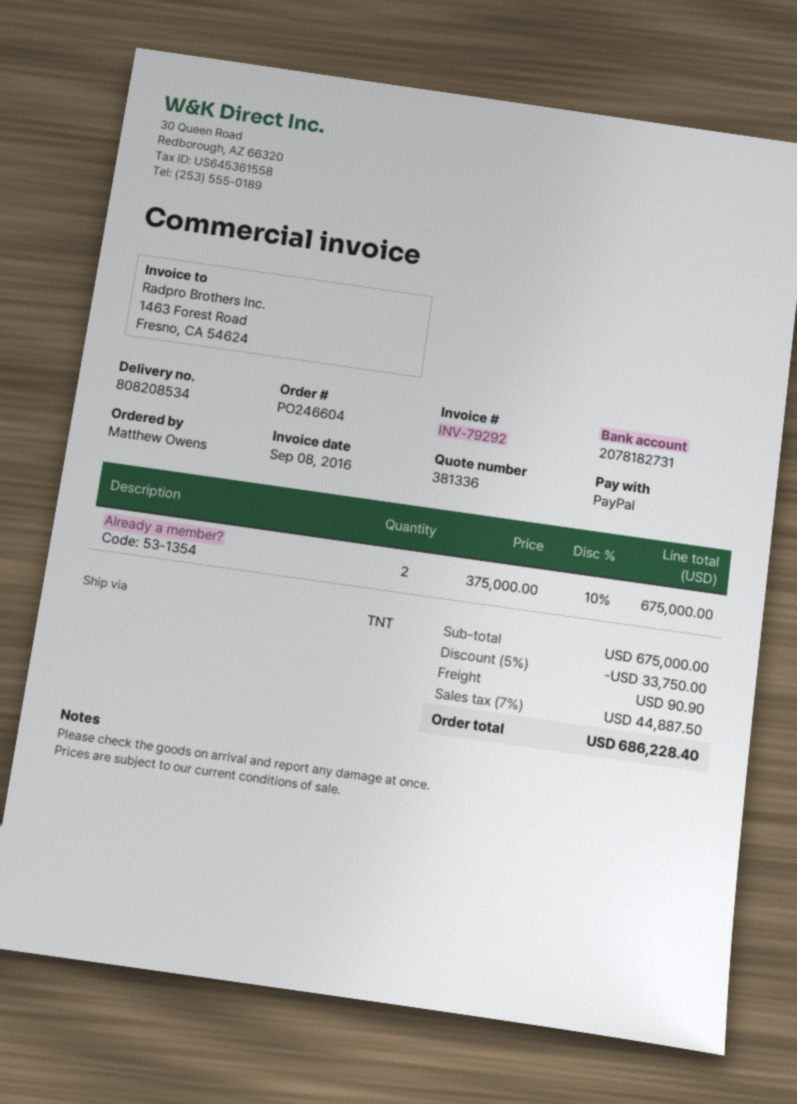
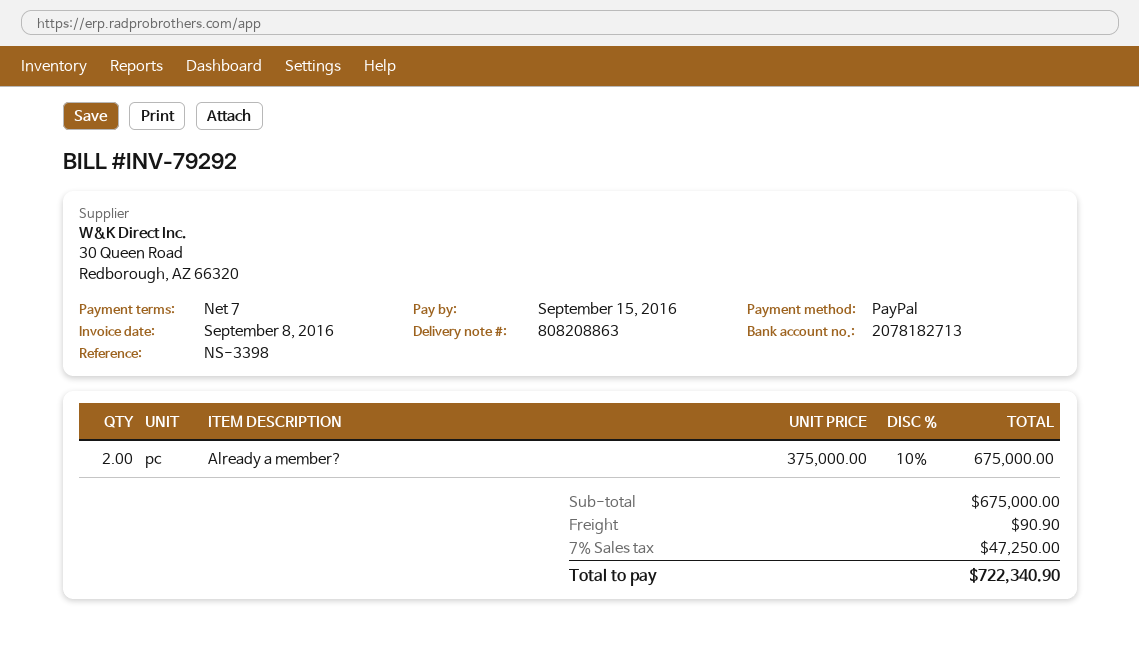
delivery note number: 808208534 -> 808208863
bank account: 2078182731 -> 2078182713
discount: 5% = 33750.00 -> none
tax: 7% = 44887.50 -> 7% = 47250.00
total: 686228.40 -> 722340.90

